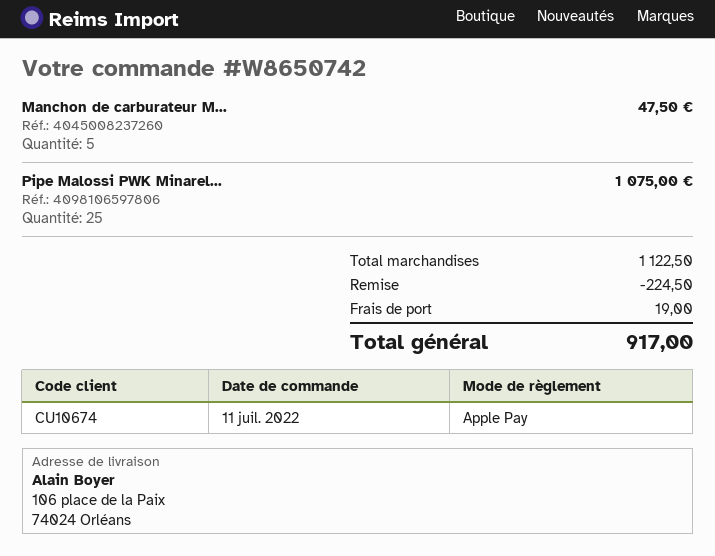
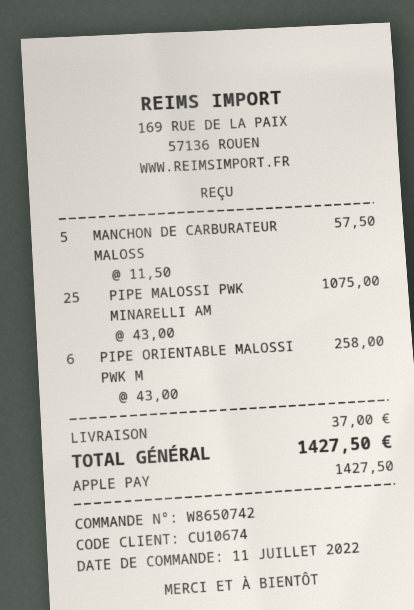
Manchon de carburateur M...: 5 for 47.50 -> 5 for 57.50
PIPE ORIENTABLE MALOSSI PWK M: none -> 6 for 258.00
discount: 224.50 -> none
shipping: 19.00 -> 37.00
total: 917.00 -> 1427.50

